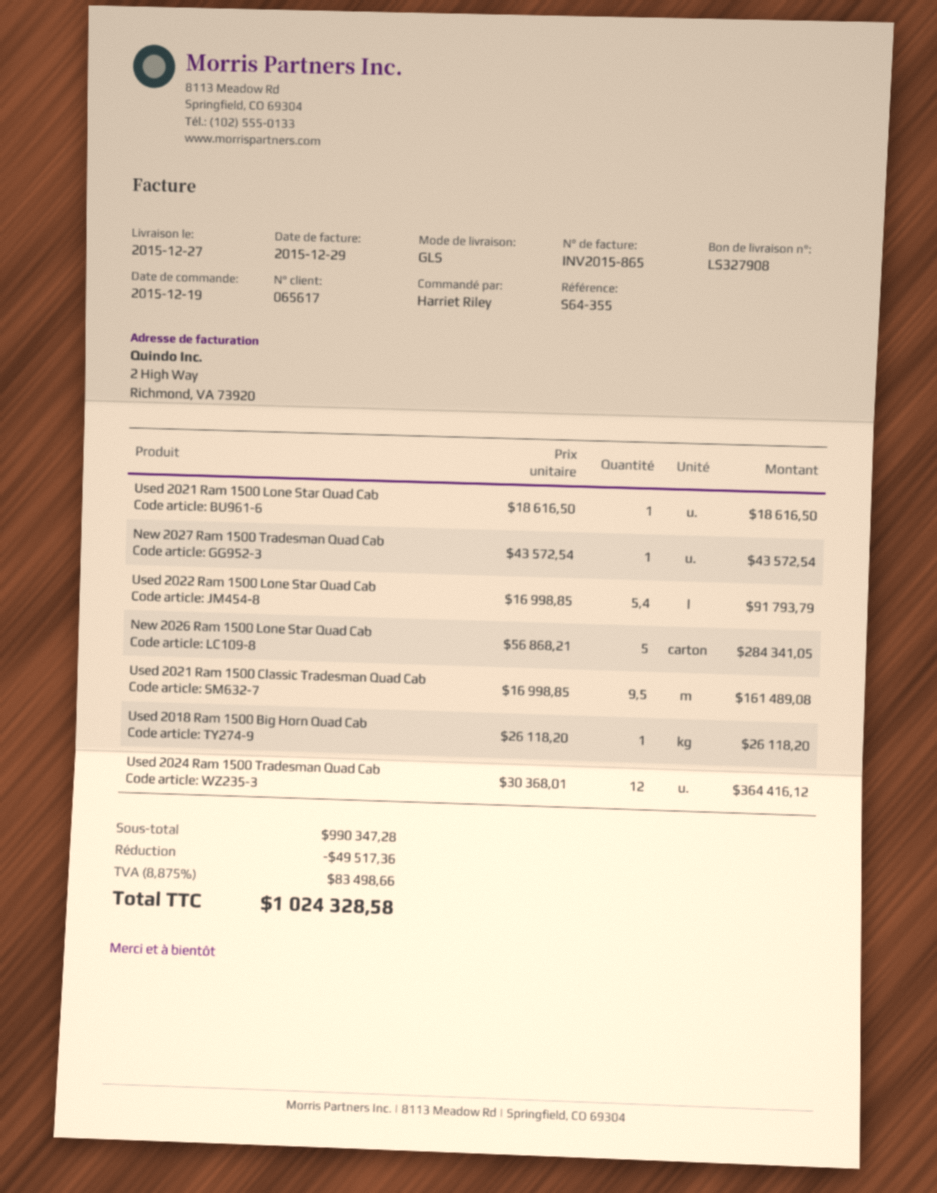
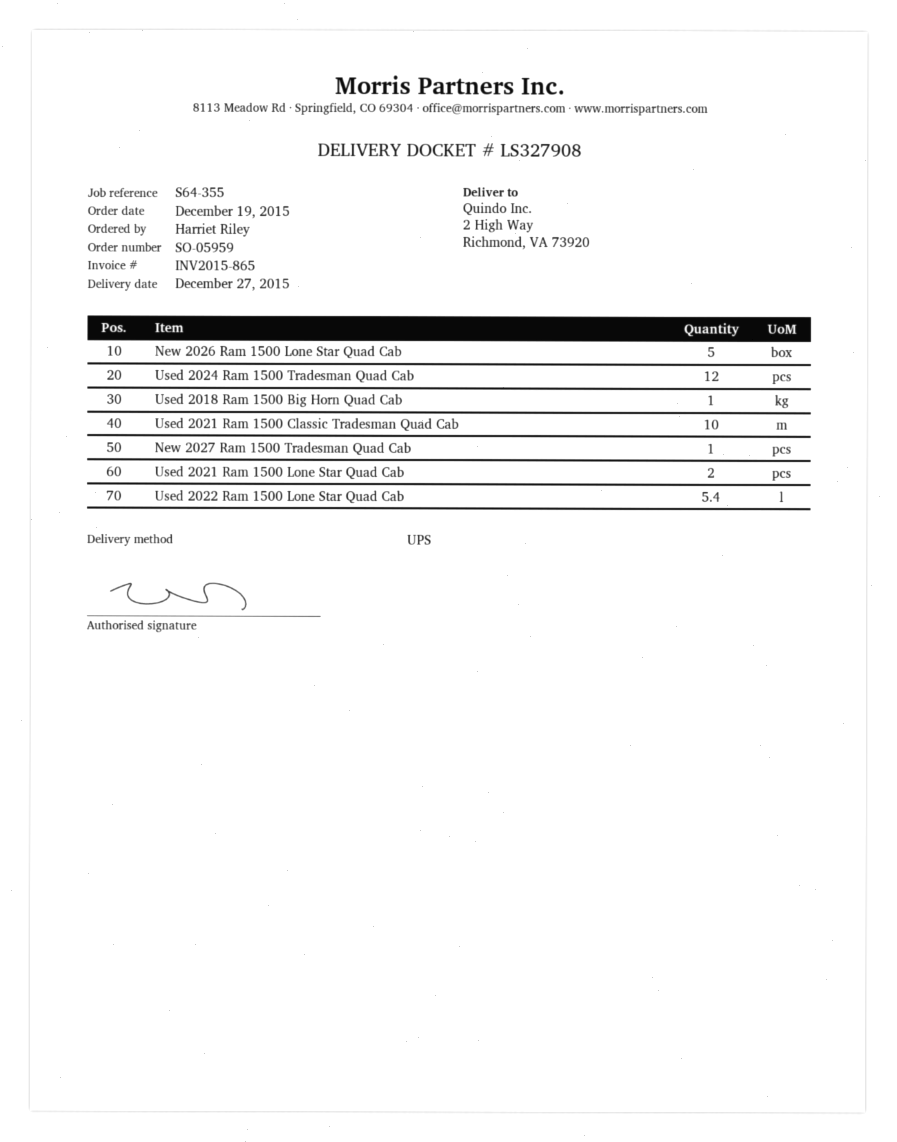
shipping method: GLS -> UPS
Used 2021 Ram 1500 Lone Star Quad Cab: 1 -> 2
Used 2021 Ram 1500 Classic Tradesman Quad Cab: 9.5 -> 10

